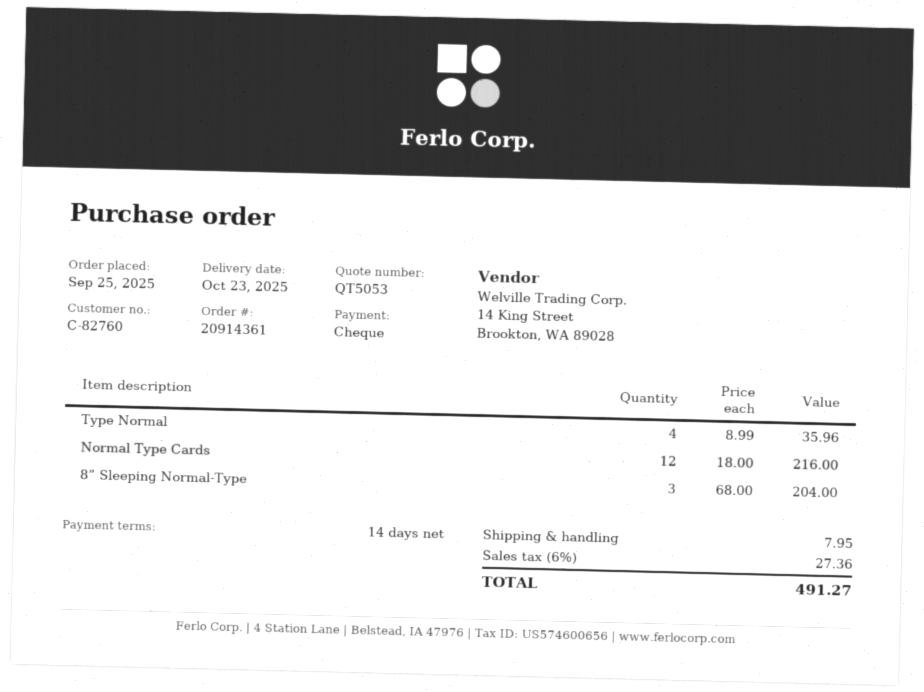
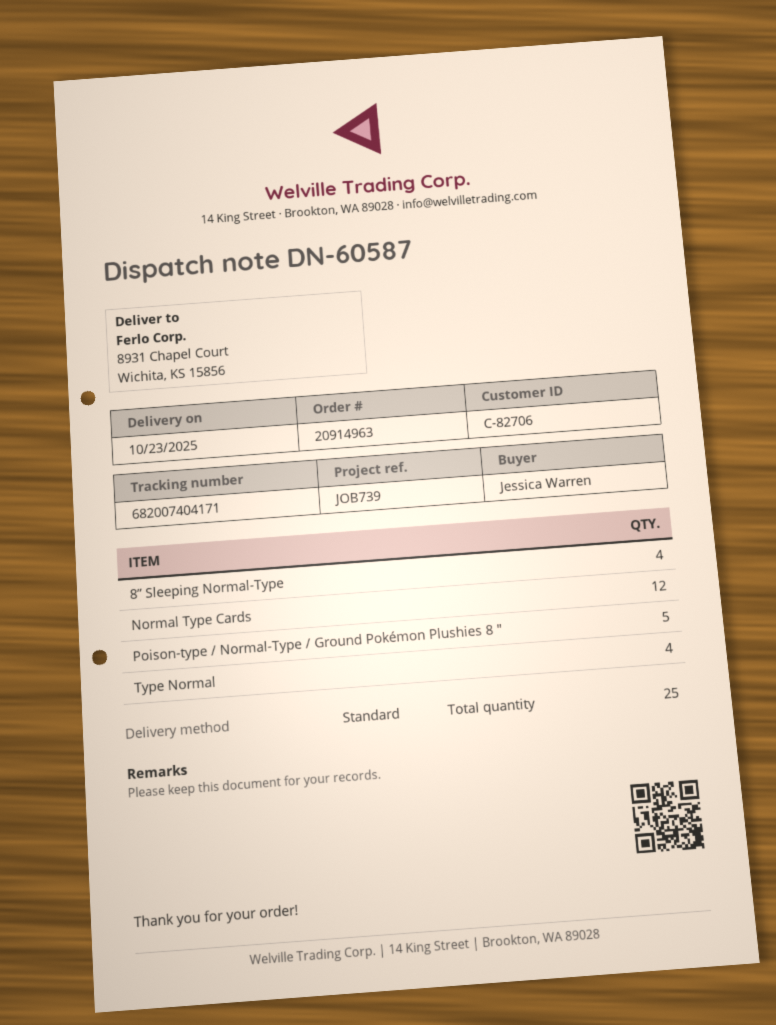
order number: 20914361 -> 20914963
customer number: C-82760 -> C-82706
8” Sleeping Normal-Type: 3 -> 4
Poison-type / Normal-Type / Ground Pokémon Plushies 8 ": none -> 5

